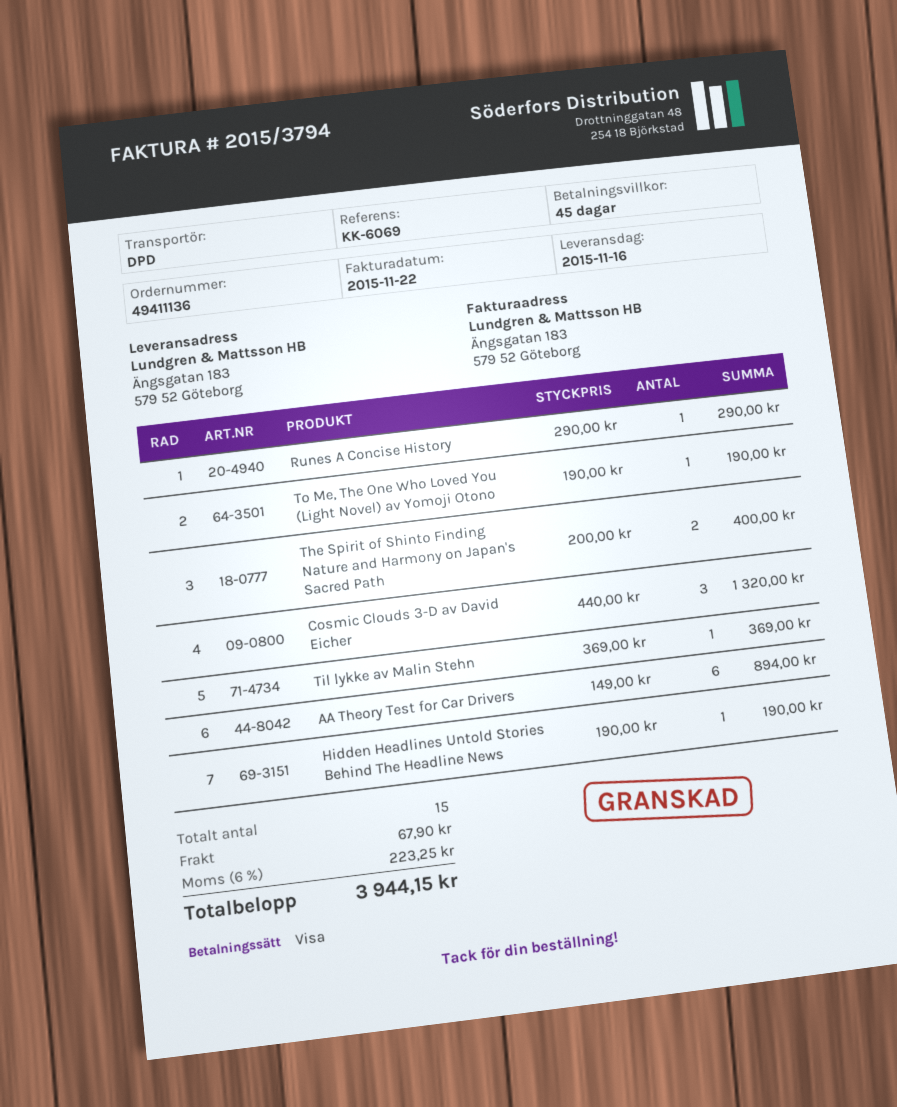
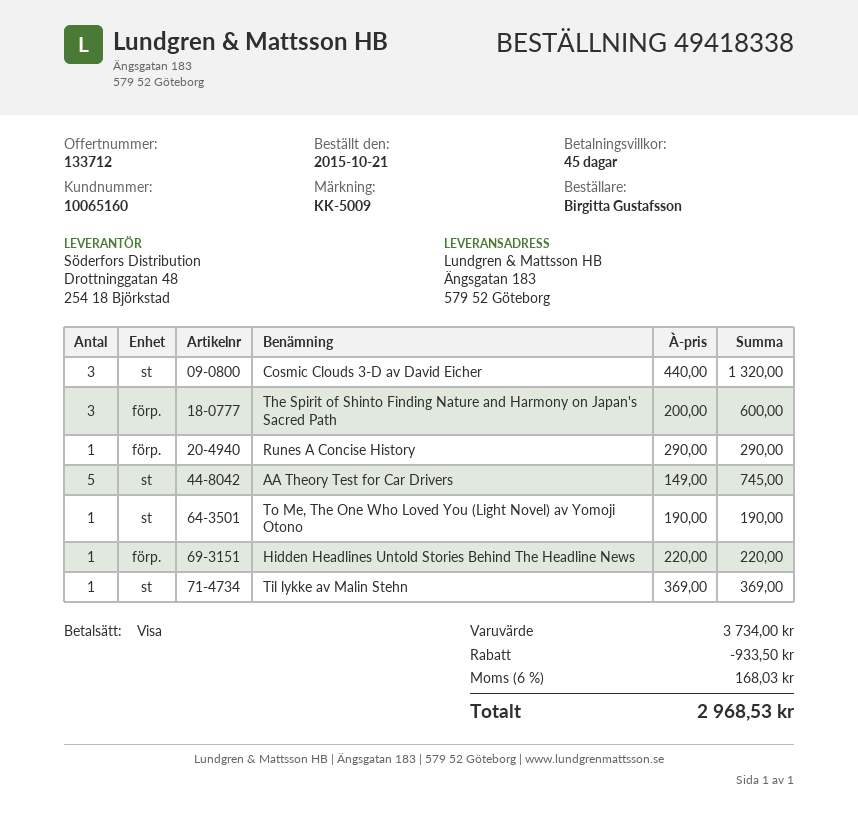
order number: 49411136 -> 49418338
reference: KK-6069 -> KK-5009
The Spirit of Shinto Finding Nature and Harmony on Japan's Sacred Path: 2 x 200.00 = 400.00 -> 3 x 200.00 = 600.00
AA Theory Test for Car Drivers: 6 x 149.00 = 894.00 -> 5 x 149.00 = 745.00
Hidden Headlines Untold Stories Behind The Headline News: 1 x 190.00 = 190.00 -> 1 x 220.00 = 220.00
discount: none -> 933.50
shipping: 67.90 -> none
tax: 6% = 223.25 -> 6% = 168.03
total: 3944.15 -> 2968.53

